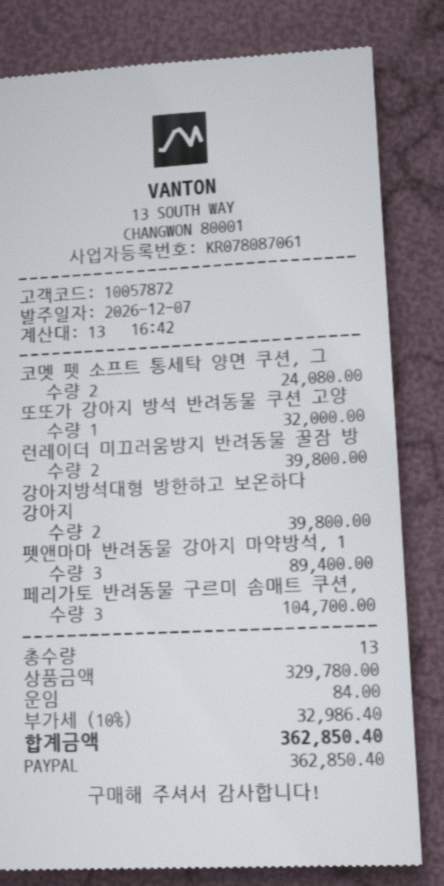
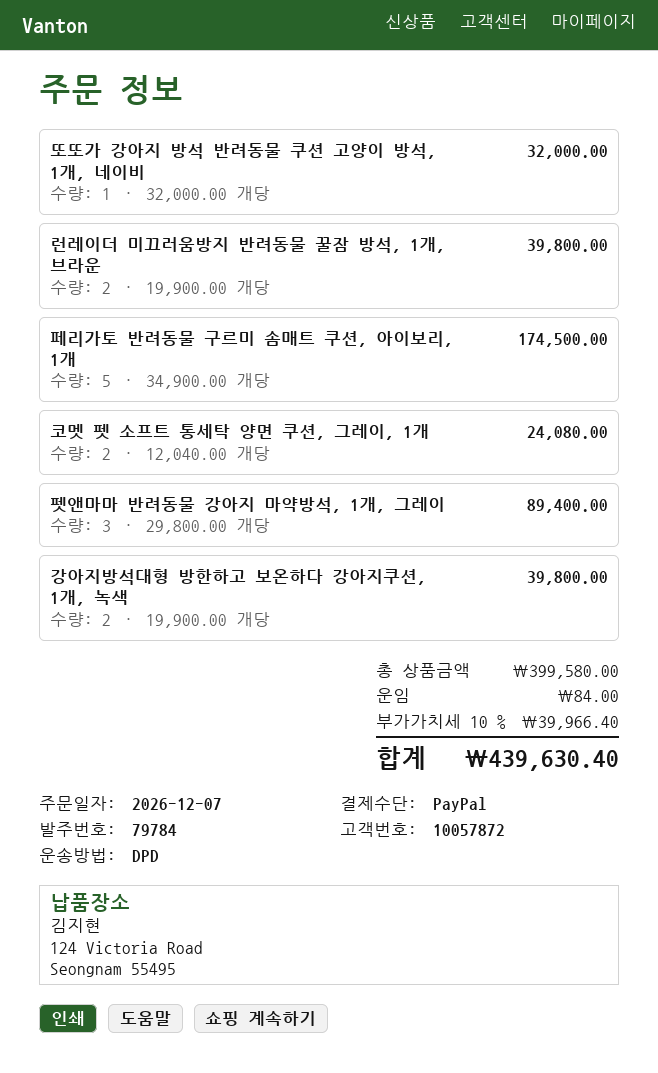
페리가토 반려동물 구르미 솜매트 쿠션,: 3 for 104700.00 -> 5 for 174500.00
subtotal: 329780.00 -> 399580.00
tax: 10% = 32986.40 -> 10% = 39966.40
total: 362850.40 -> 439630.40

